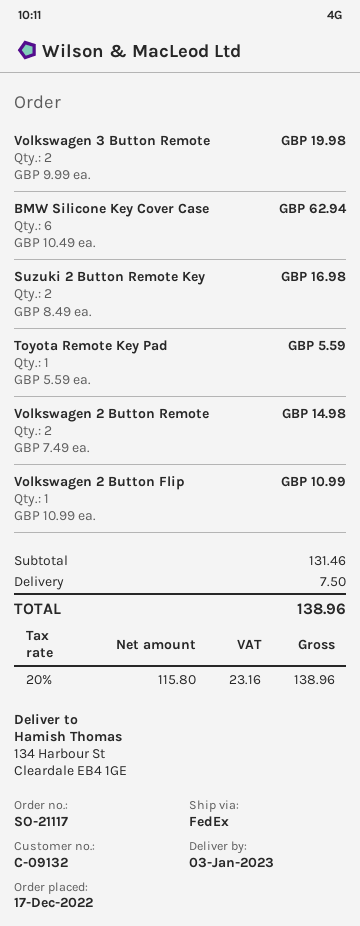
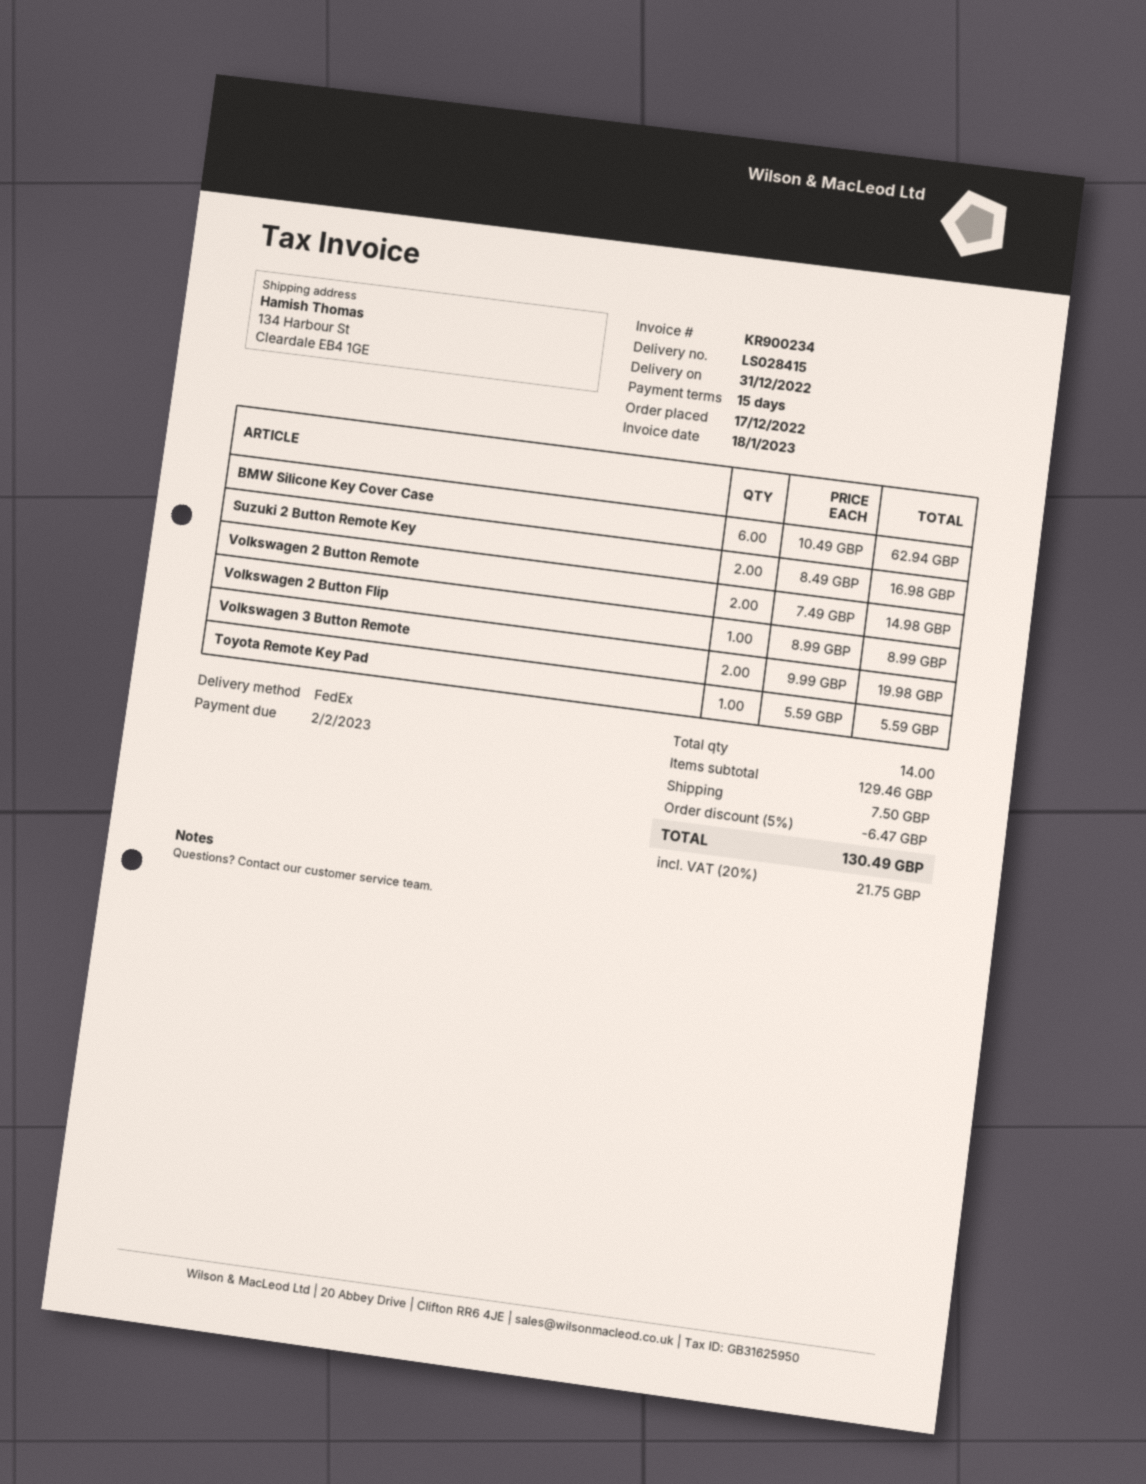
delivery date: 2023-01-03 -> 2022-12-31
Volkswagen 2 Button Flip: 1 x 10.99 = 10.99 -> 1 x 8.99 = 8.99
subtotal: 131.46 -> 129.46
discount: none -> 5% = 6.47
tax: 20% = 23.16 -> 20% = 21.75
total: 138.96 -> 130.49

